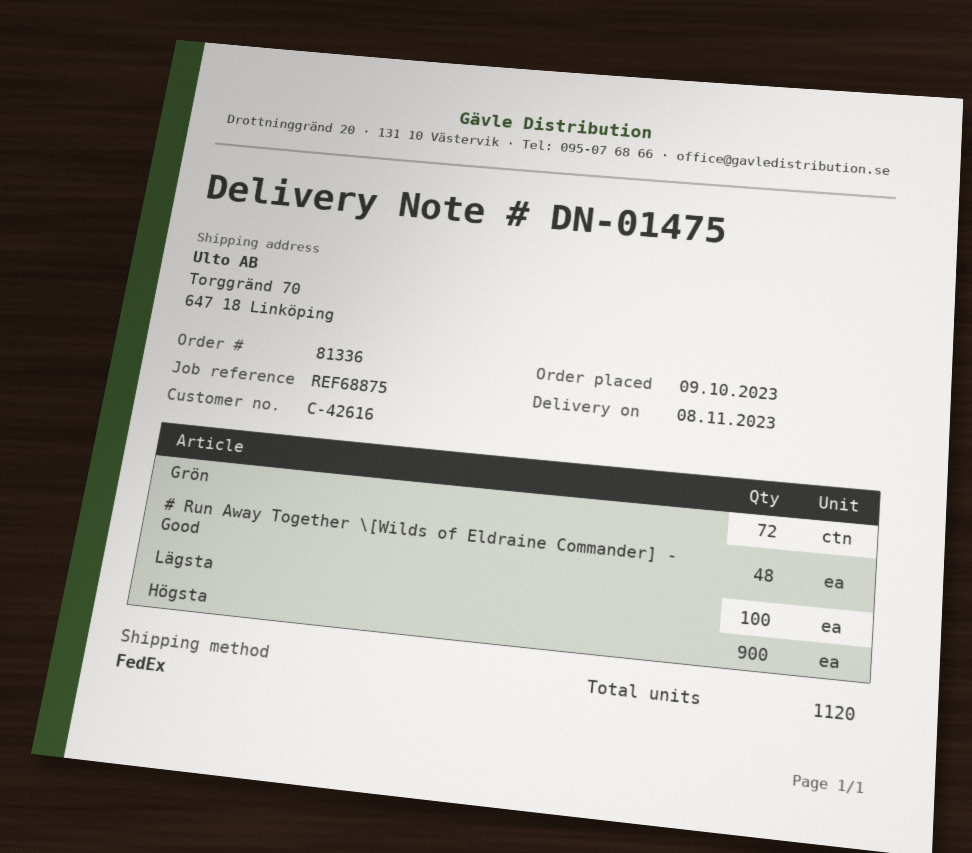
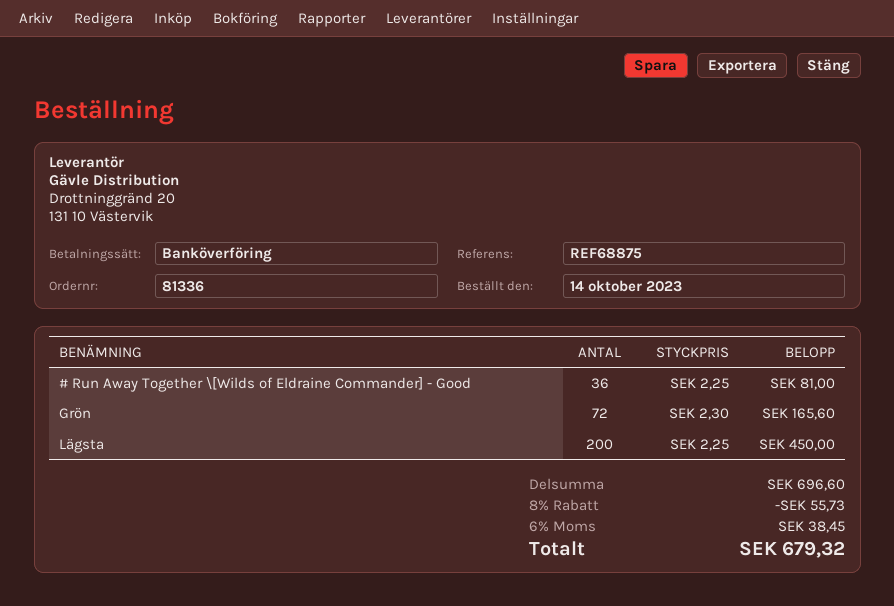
order date: 2023-10-09 -> 2023-10-14
# Run Away Together \[Wilds of Eldraine Commander] - Good: 48 -> 36
Lägsta: 100 -> 200
Högsta: 900 -> none

